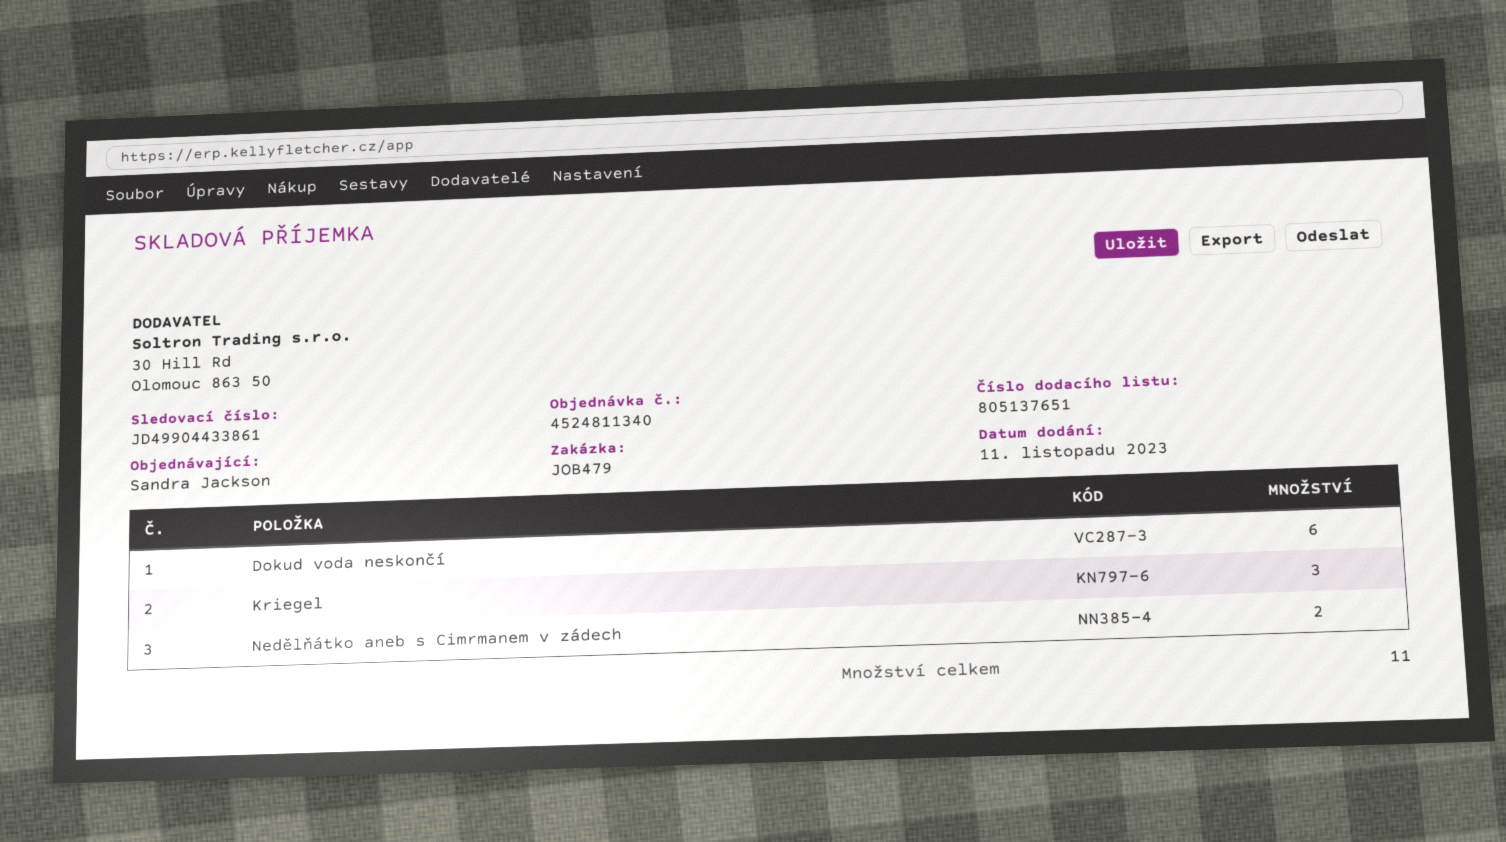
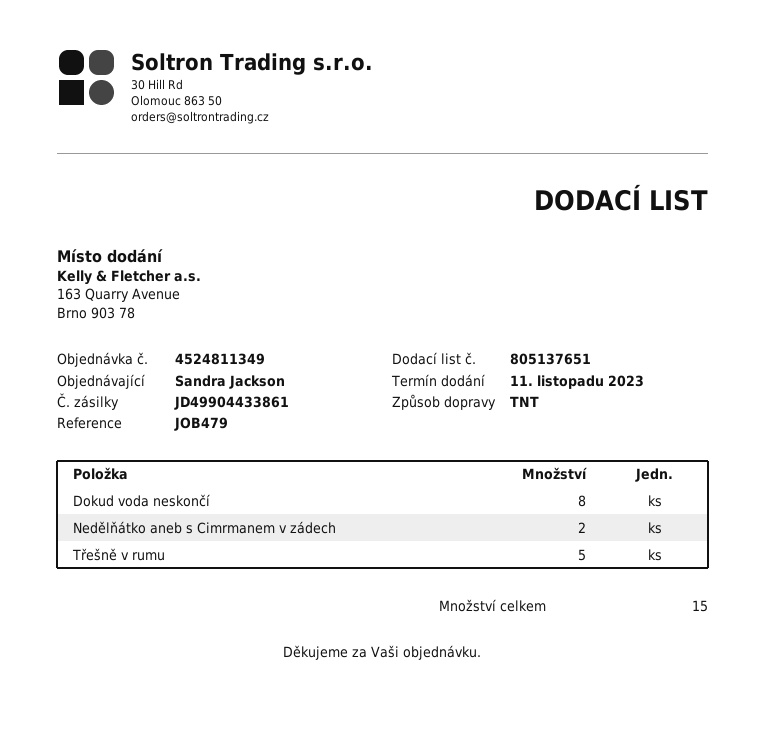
order number: 4524811340 -> 4524811349
Dokud voda neskončí: 6 -> 8
Kriegel: 3 -> none
Třešně v rumu: none -> 5
total quantity: 11 -> 15

